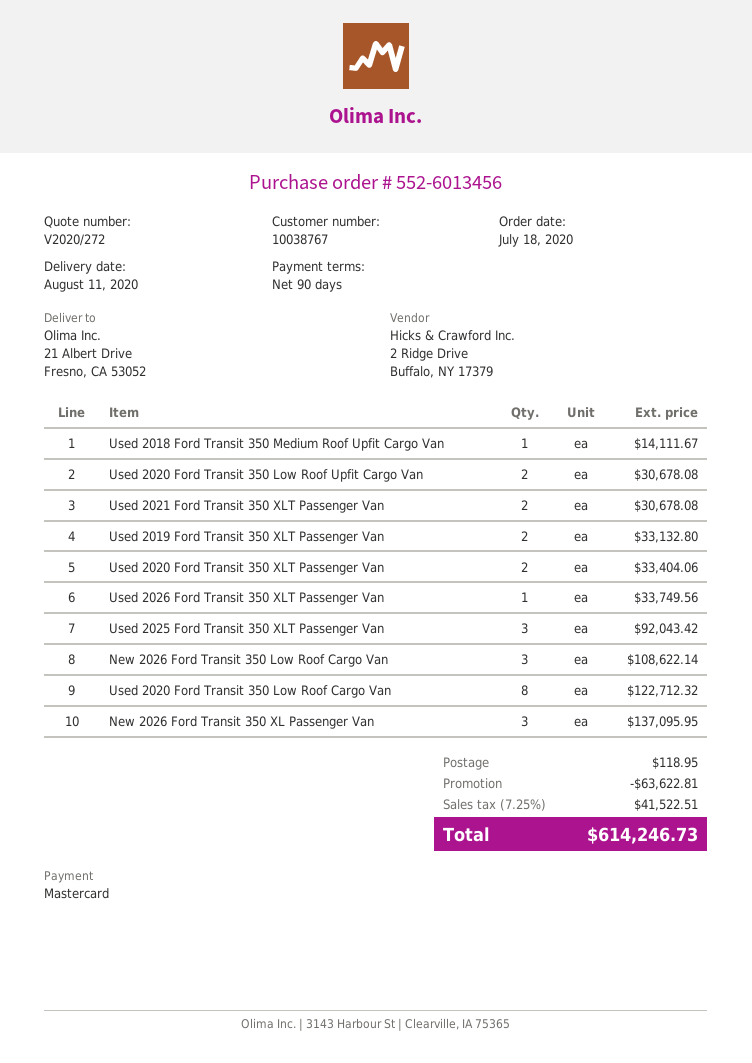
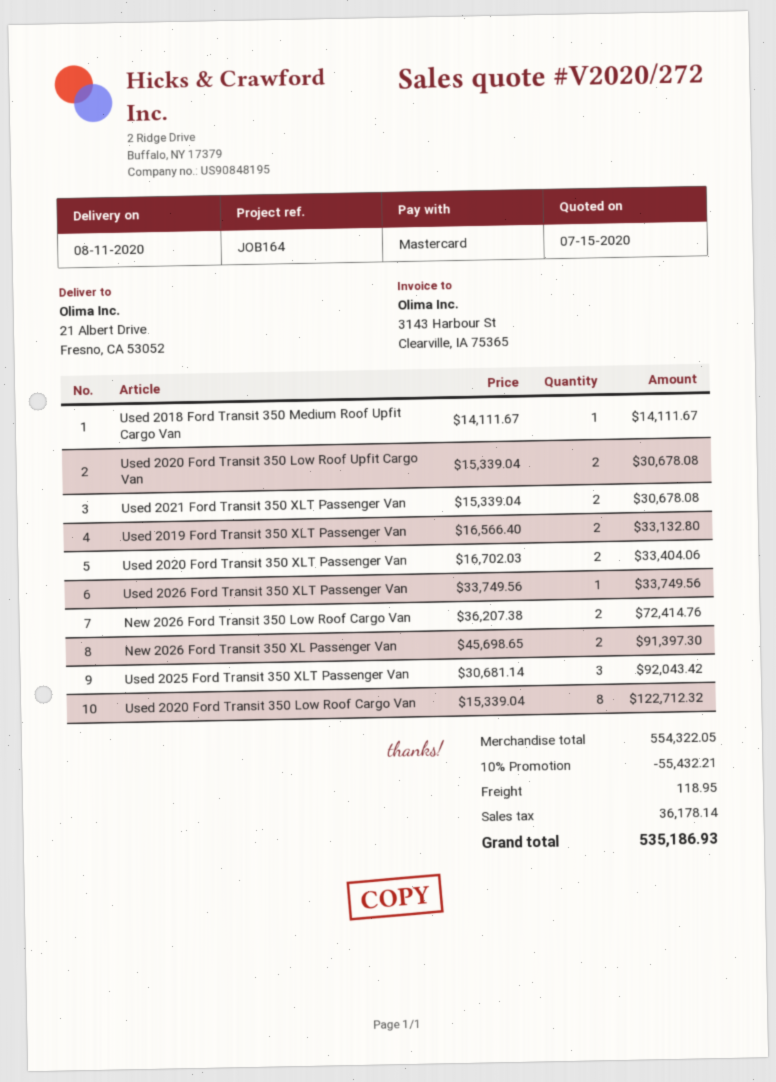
New 2026 Ford Transit 350 Low Roof Cargo Van: 3 for 108622.14 -> 2 for 72414.76
New 2026 Ford Transit 350 XL Passenger Van: 3 for 137095.95 -> 2 for 91397.30
discount: 63622.81 -> 55432.21
tax: 41522.51 -> 36178.14
total: 614246.73 -> 535186.93

